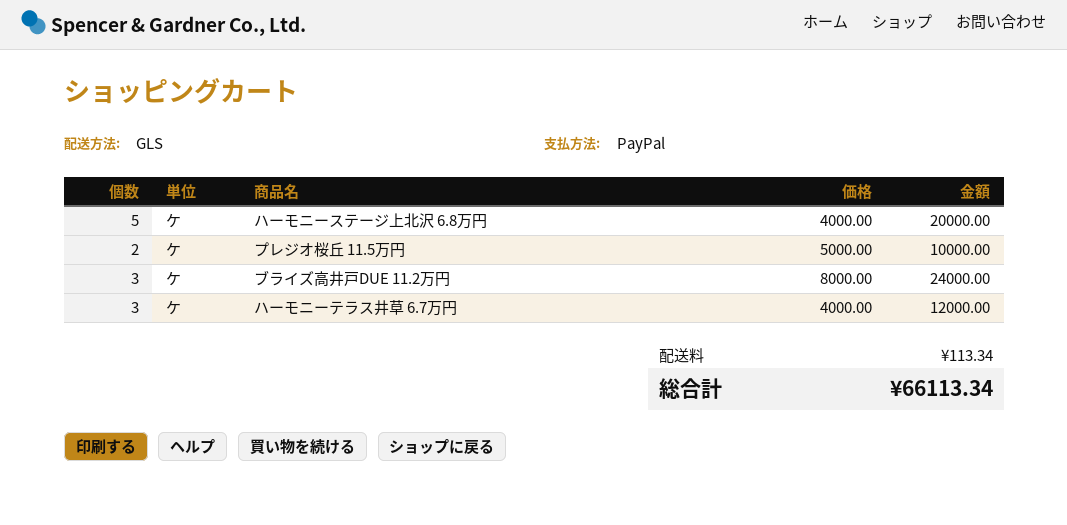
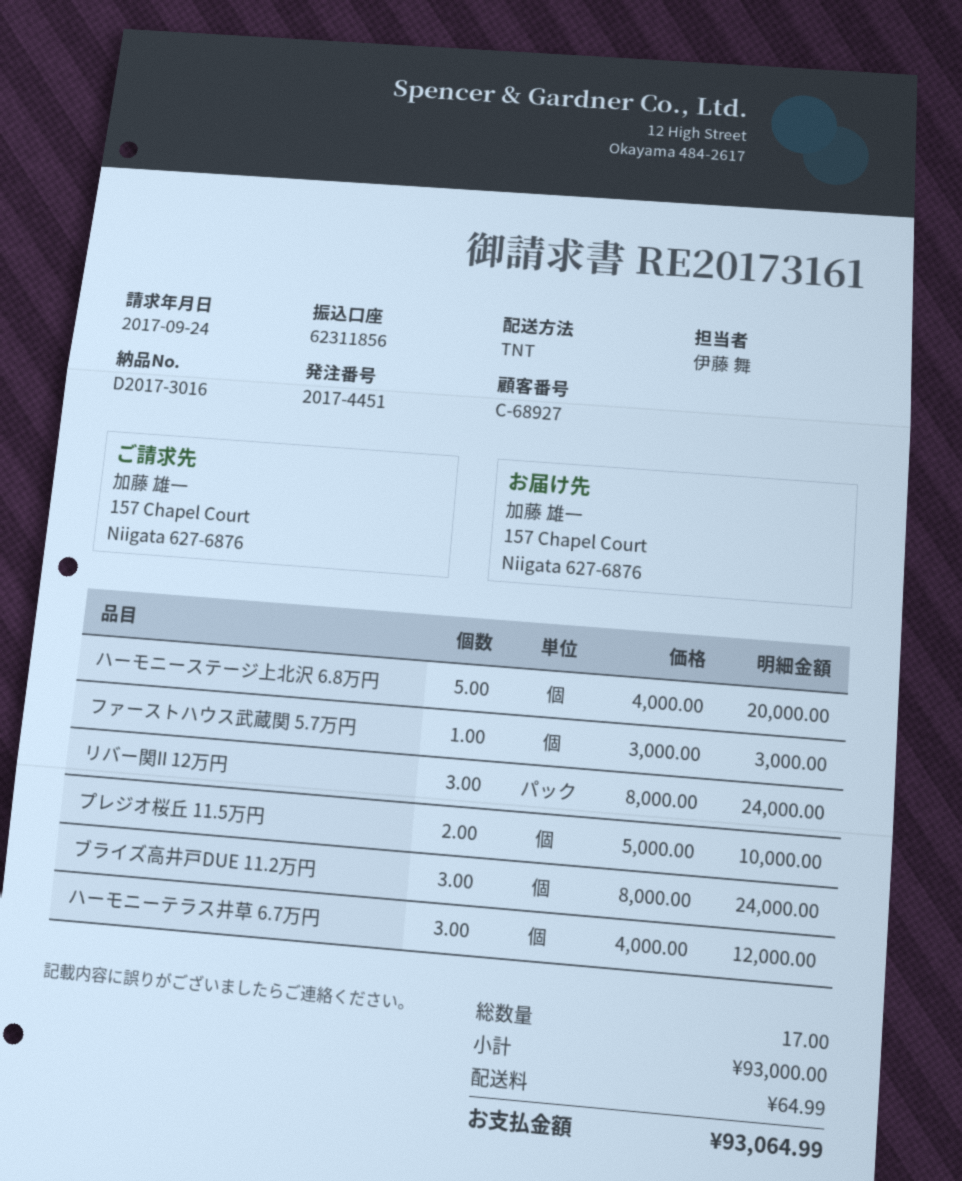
shipping method: GLS -> TNT
ファーストハウス武蔵関 5.7万円: none -> 1 x 3000.00 = 3000.00
リバー関II 12万円: none -> 3 x 8000.00 = 24000.00
shipping: 113.34 -> 64.99
total: 66113.34 -> 93064.99

